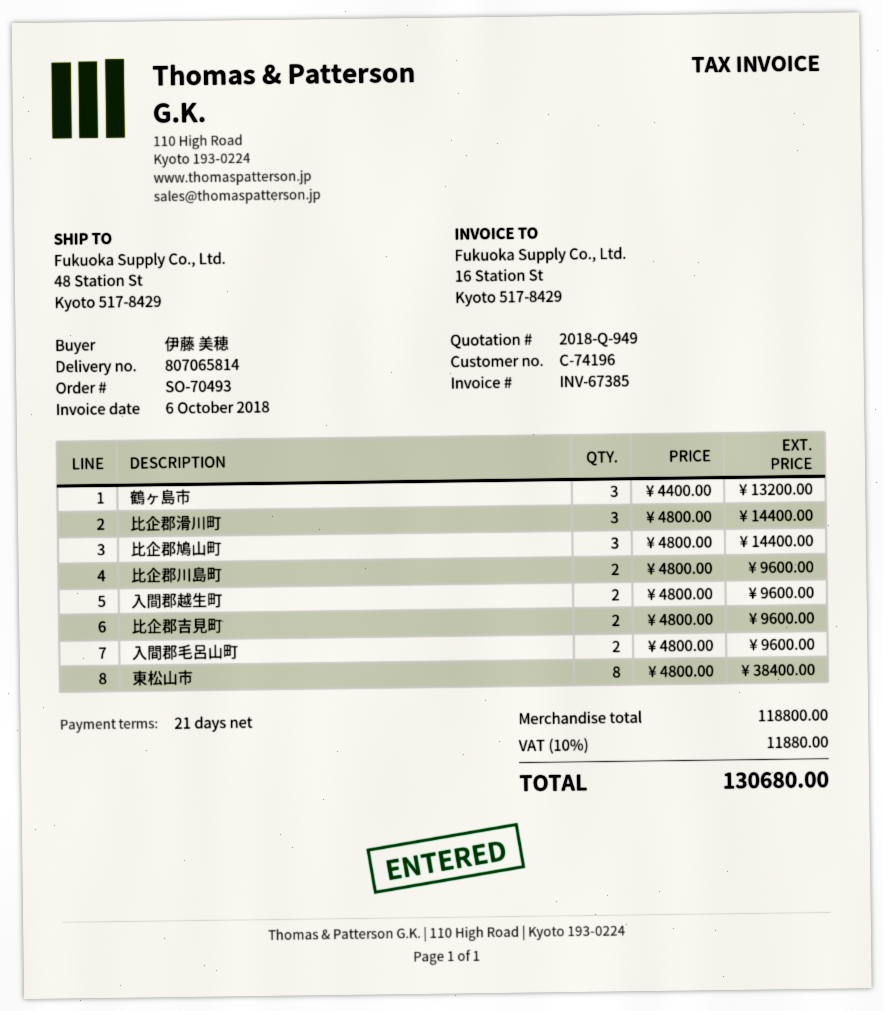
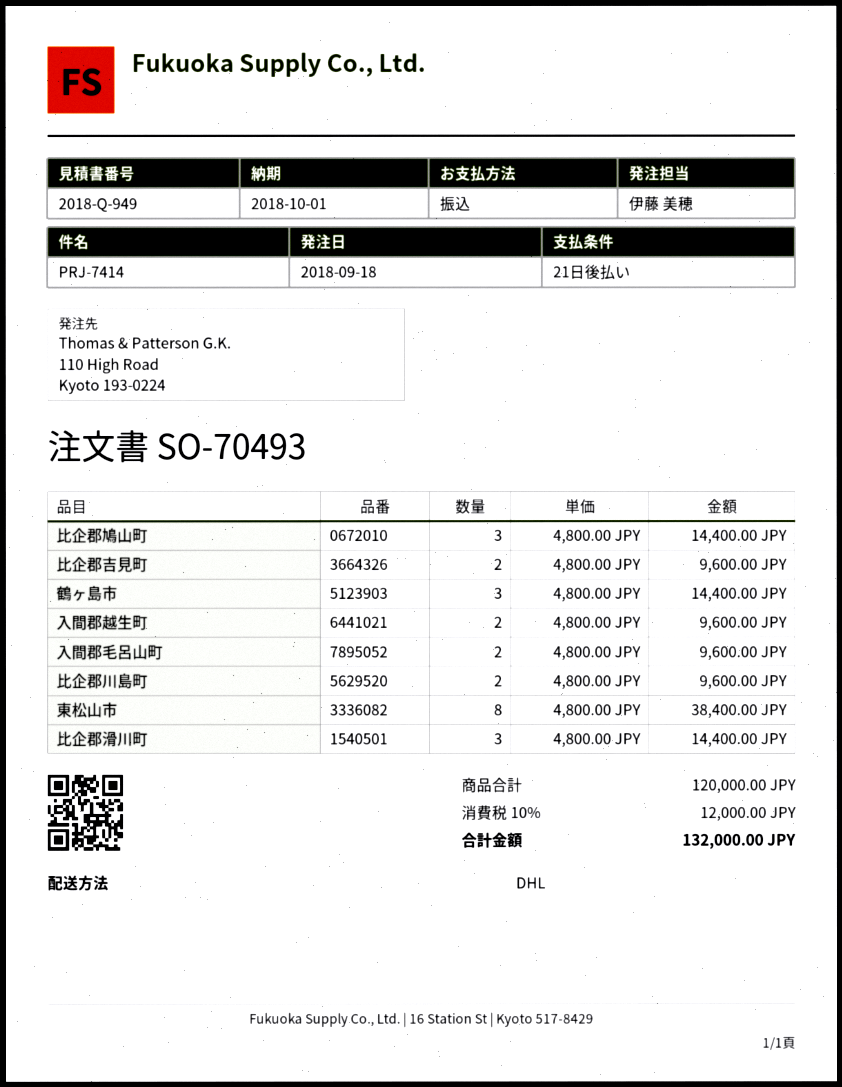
鶴ヶ島市: 3 x 4400.00 = 13200.00 -> 3 x 4800.00 = 14400.00
subtotal: 118800.00 -> 120000.00
tax: 10% = 11880.00 -> 10% = 12000.00
total: 130680.00 -> 132000.00

